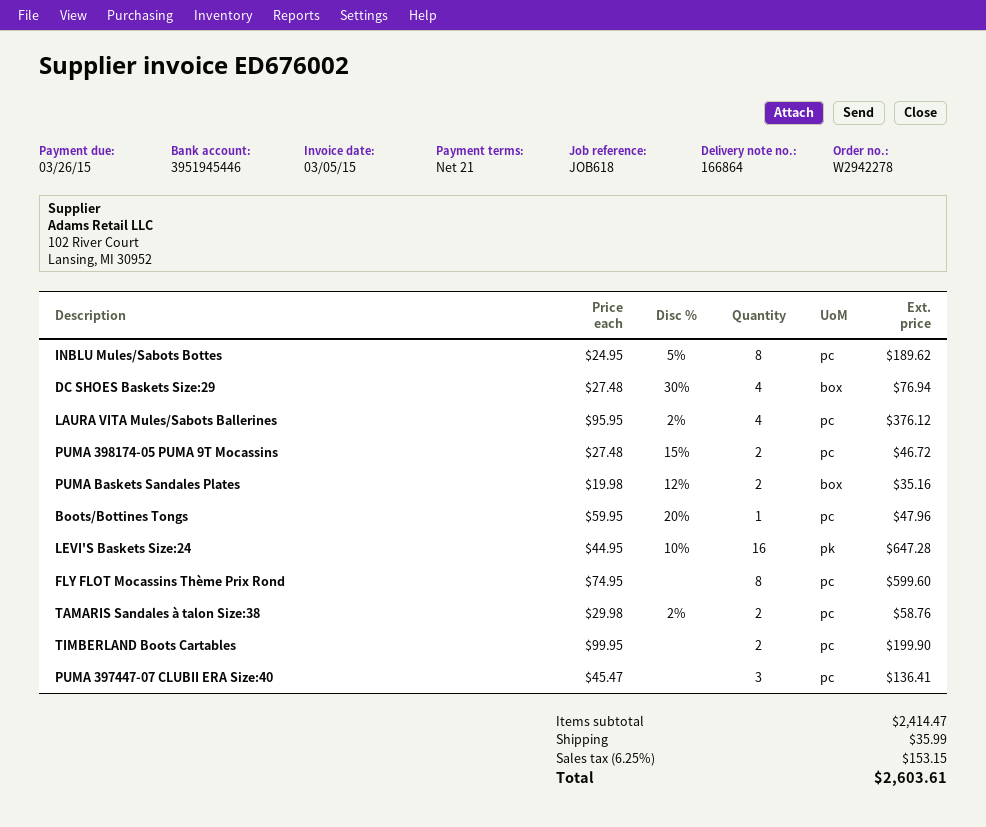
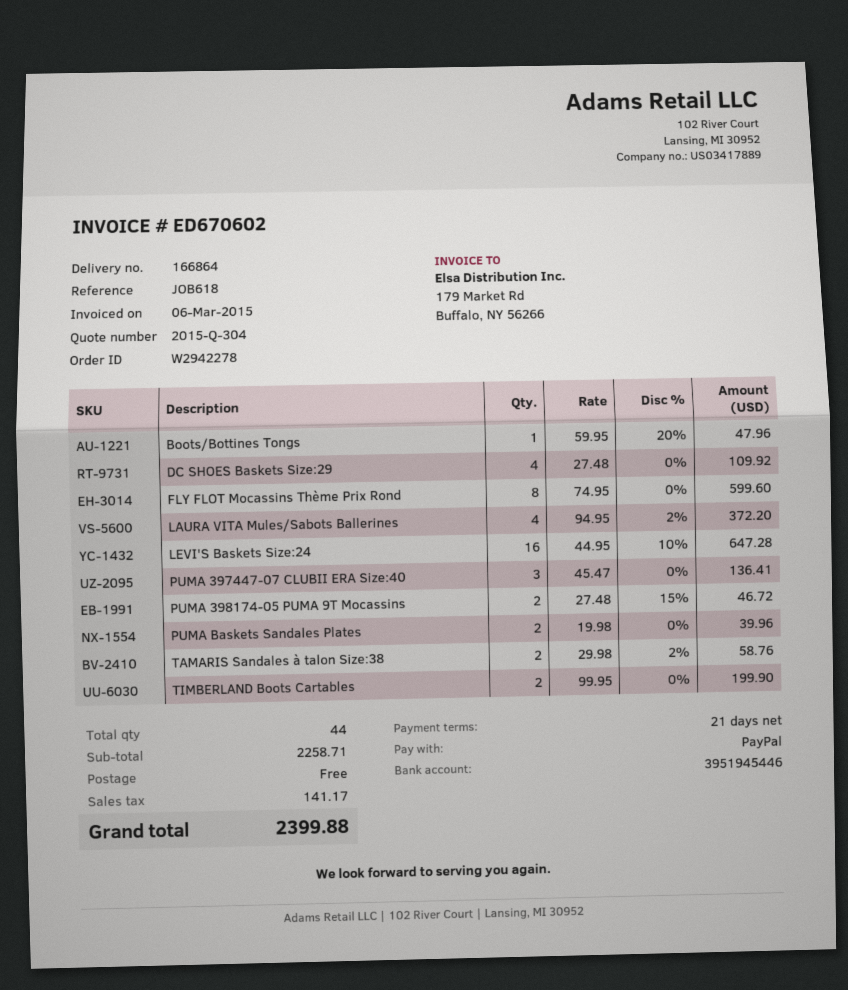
invoice number: ED676002 -> ED670602
invoice date: 2015-03-05 -> 2015-03-06
INBLU Mules/Sabots Bottes: 8 x 24.95 - 5% = 189.62 -> none
DC SHOES Baskets Size:29: 4 x 27.48 - 30% = 76.94 -> 4 x 27.48 = 109.92
LAURA VITA Mules/Sabots Ballerines: 4 x 95.95 - 2% = 376.12 -> 4 x 94.95 - 2% = 372.20
PUMA Baskets Sandales Plates: 2 x 19.98 - 12% = 35.16 -> 2 x 19.98 = 39.96
subtotal: 2414.47 -> 2258.71
shipping: 35.99 -> 0.00
tax: 153.15 -> 141.17
total: 2603.61 -> 2399.88

